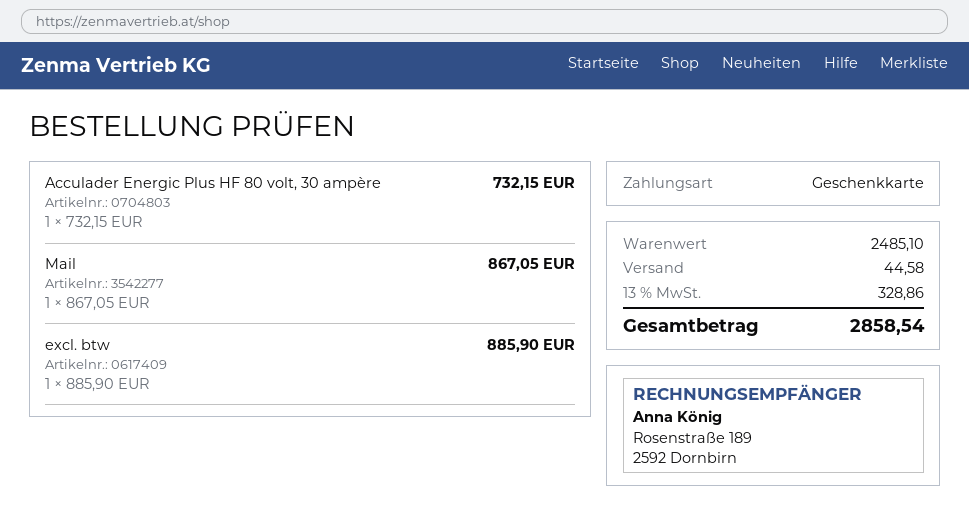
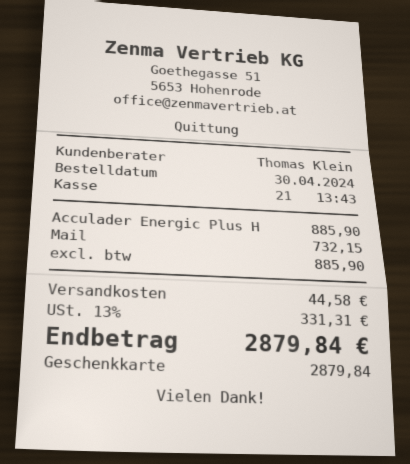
Acculader Energic Plus HF 80 volt, 30 ampère: 1 x 732.15 = 732.15 -> 1 x 885.90 = 885.90
Mail: 1 x 867.05 = 867.05 -> 1 x 732.15 = 732.15
tax: 13% = 328.86 -> 13% = 331.31
total: 2858.54 -> 2879.84

